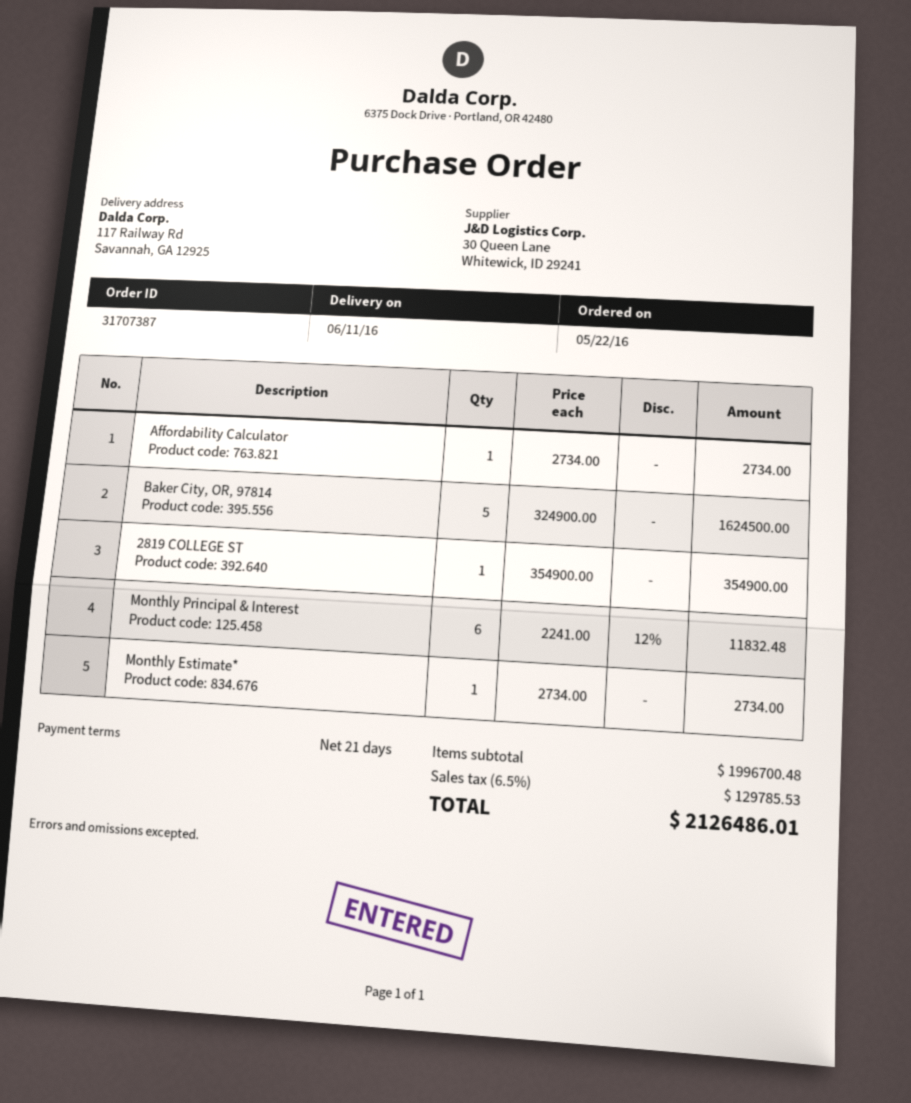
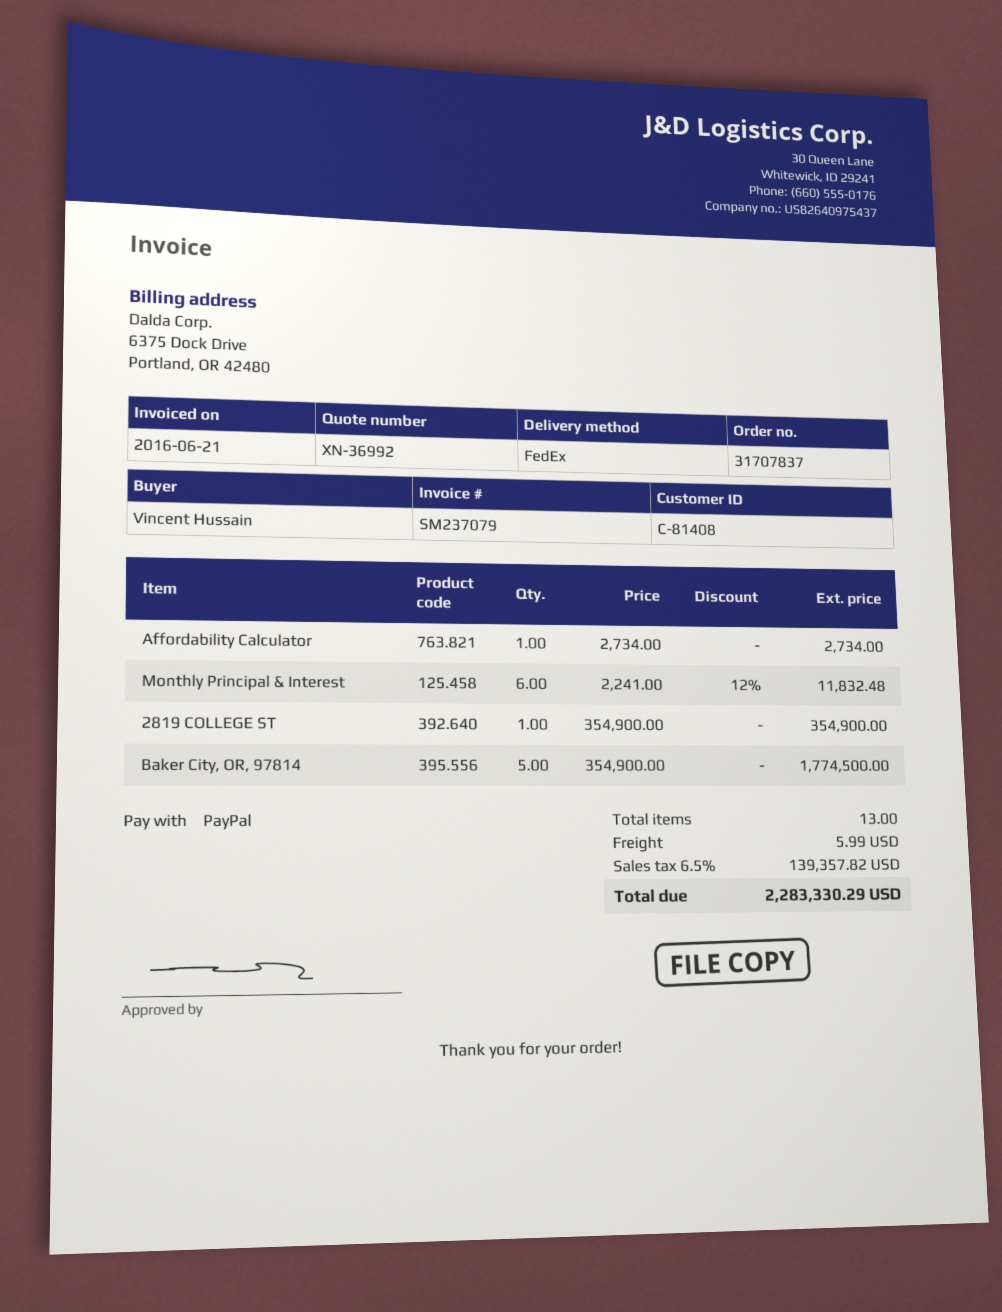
order number: 31707387 -> 31707837
Baker City, OR, 97814: 5 x 324900.00 = 1624500.00 -> 5 x 354900.00 = 1774500.00
Monthly Estimate*: 1 x 2734.00 = 2734.00 -> none
shipping: none -> 5.99
tax: 6.5% = 129785.53 -> 6.5% = 139357.82
total: 2126486.01 -> 2283330.29

